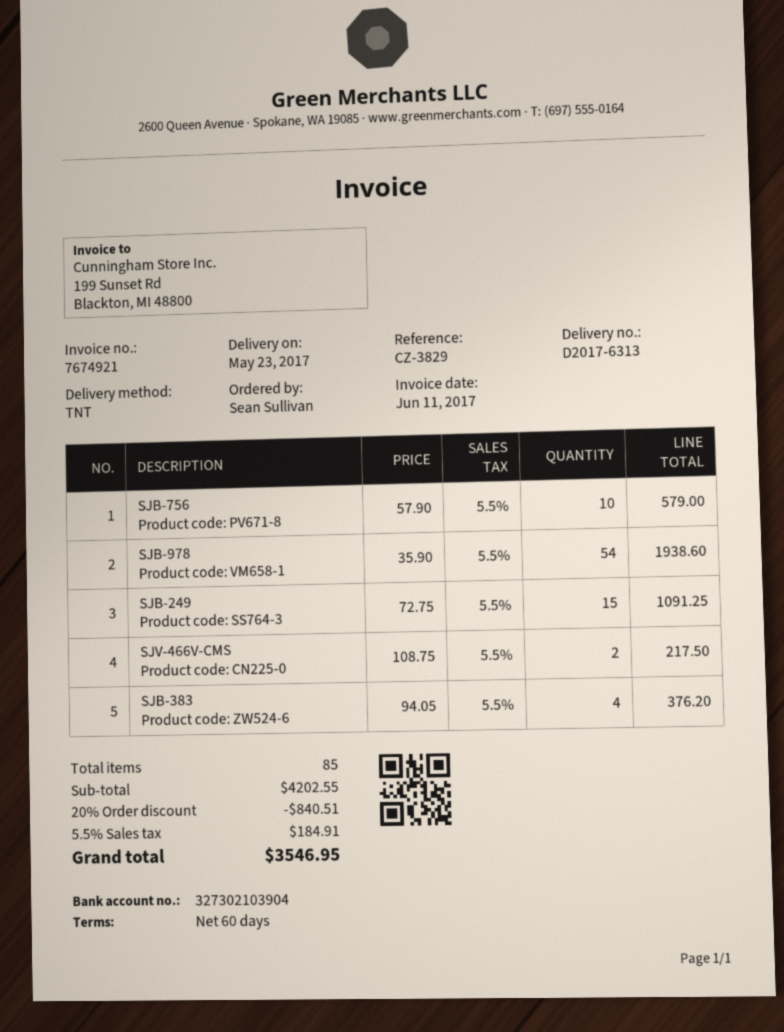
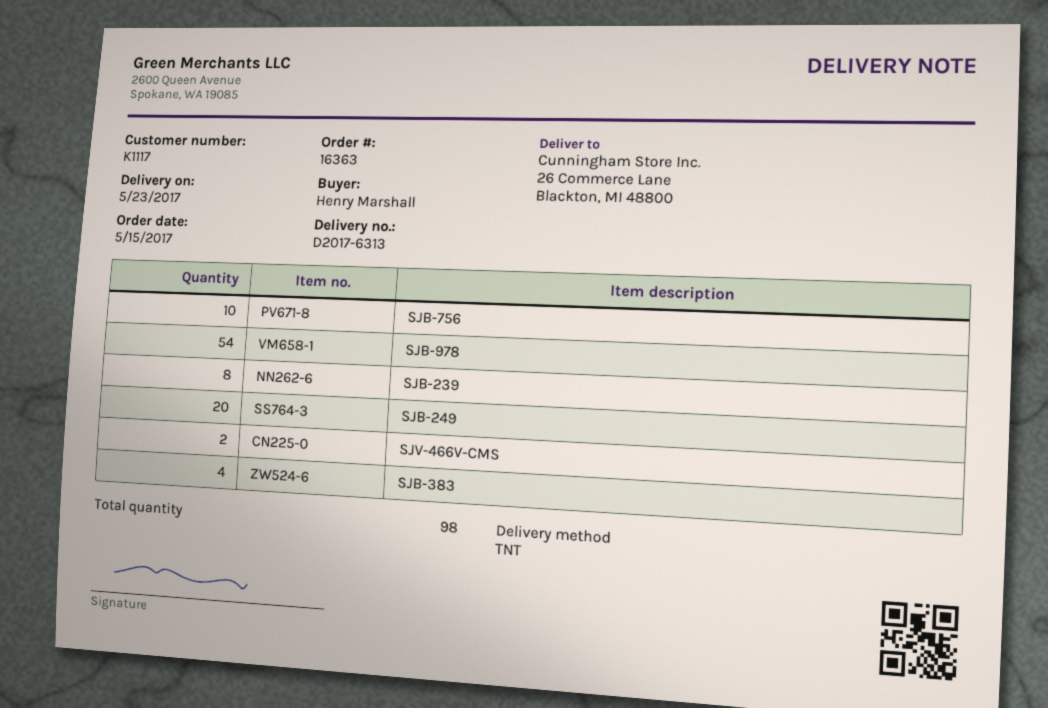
ordered by: Sean Sullivan -> Henry Marshall
SJB-249: 15 -> 20
SJB-239: none -> 8
total quantity: 85 -> 98

